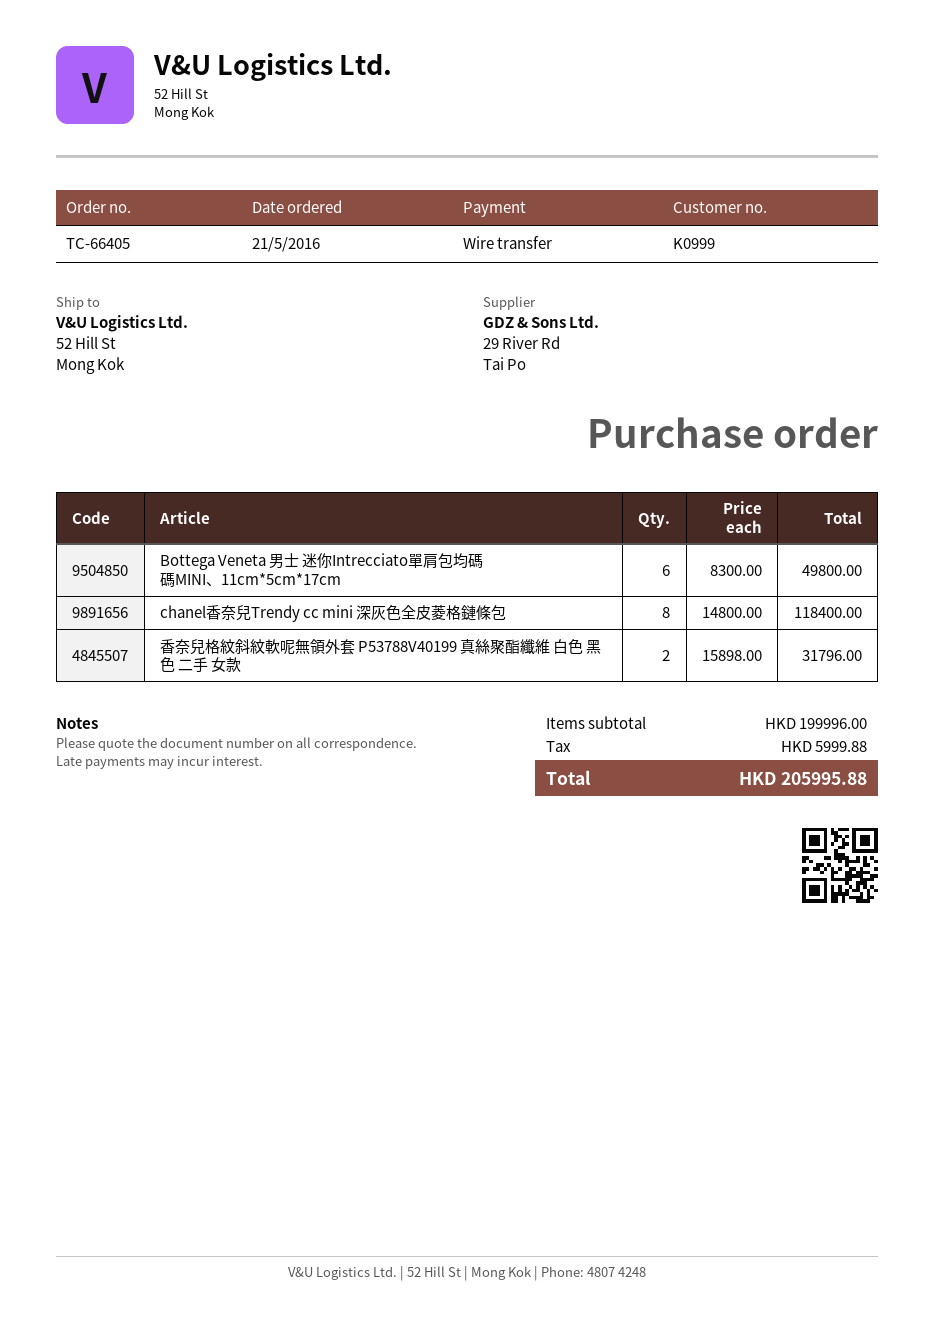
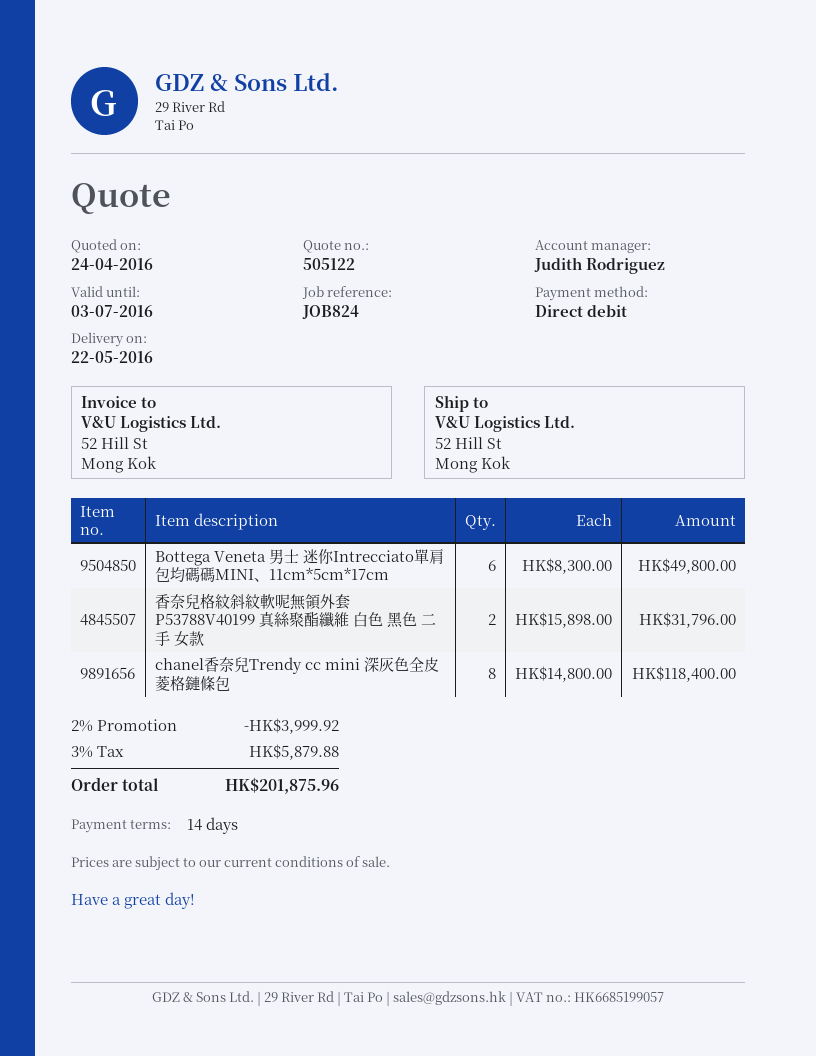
payment method: bank transfer -> direct debit
discount: none -> 2% = 3999.92
tax: 5999.88 -> 5879.88
total: 205995.88 -> 201875.96

